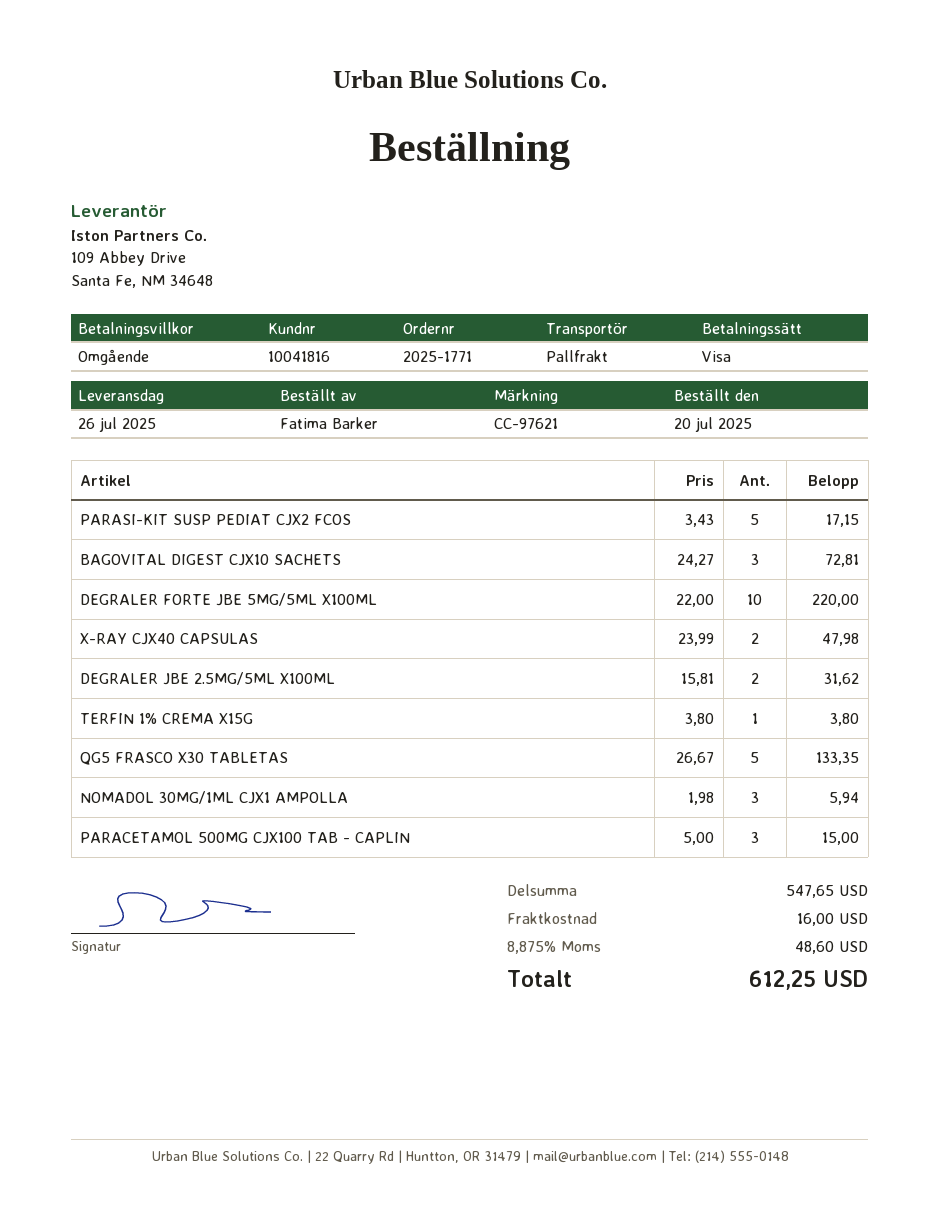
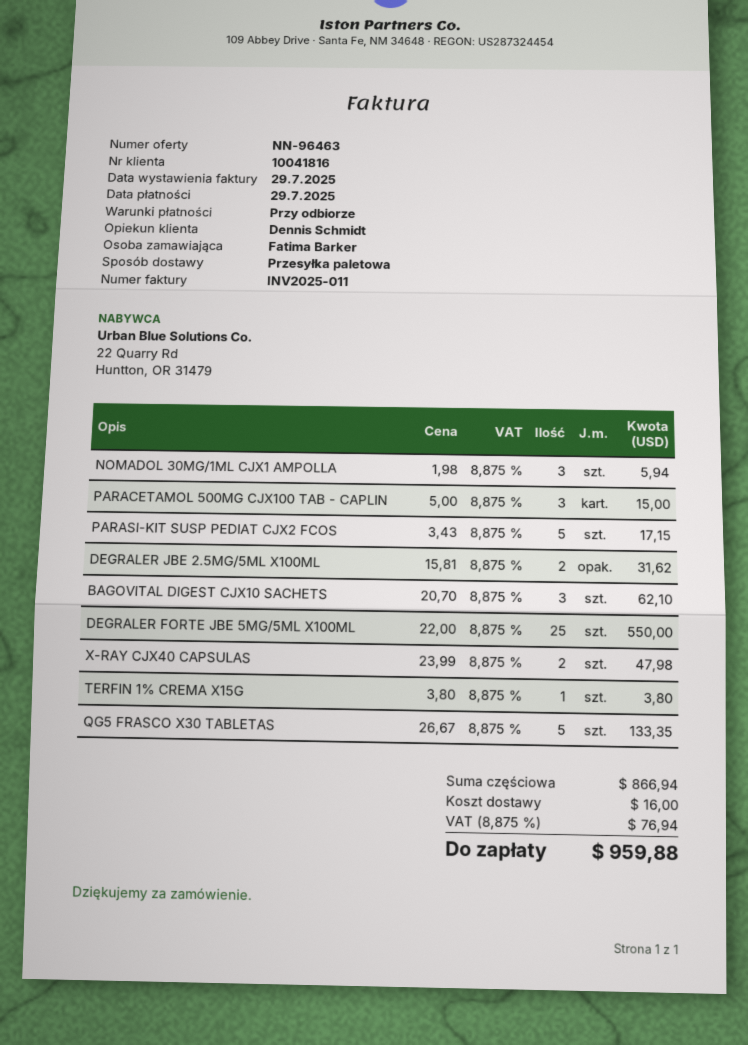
BAGOVITAL DIGEST CJX10 SACHETS: 3 x 24.27 = 72.81 -> 3 x 20.70 = 62.10
DEGRALER FORTE JBE 5MG/5ML X100ML: 10 x 22.00 = 220.00 -> 25 x 22.00 = 550.00
subtotal: 547.65 -> 866.94
tax: 8.875% = 48.60 -> 8.875% = 76.94
total: 612.25 -> 959.88

